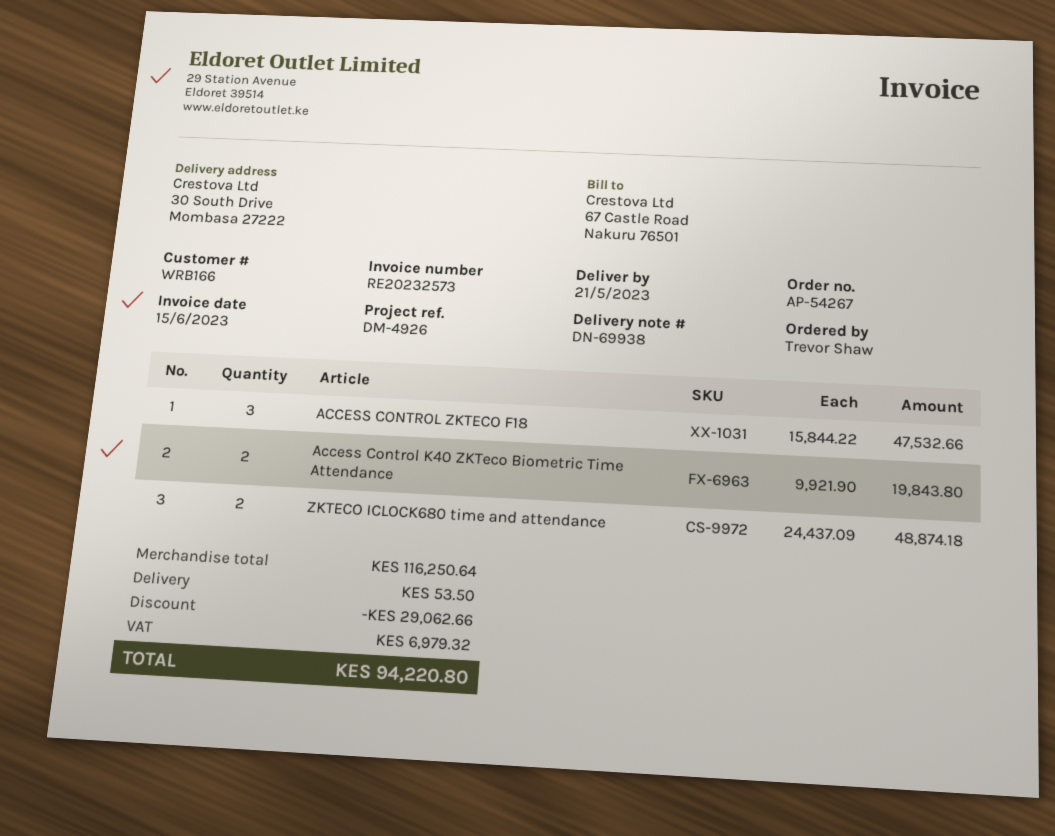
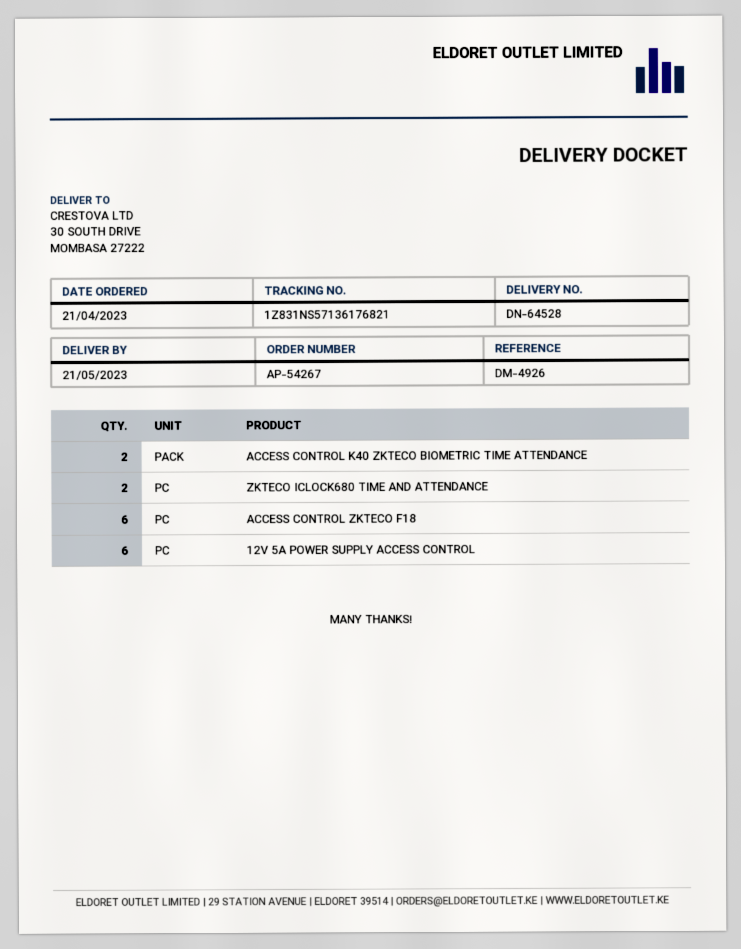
delivery note number: DN-69938 -> DN-64528
ACCESS CONTROL ZKTECO F18: 3 -> 6
12V 5A POWER SUPPLY ACCESS CONTROL: none -> 6

